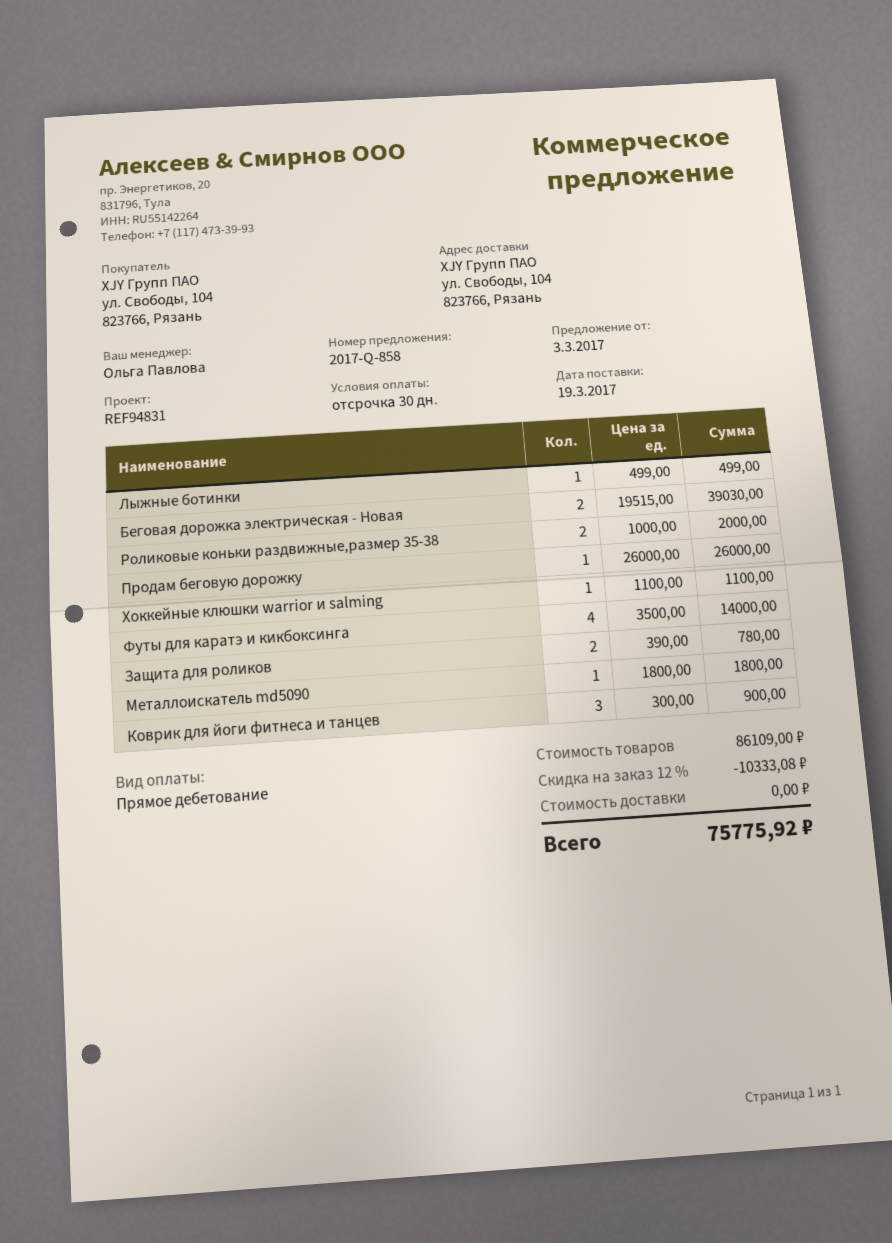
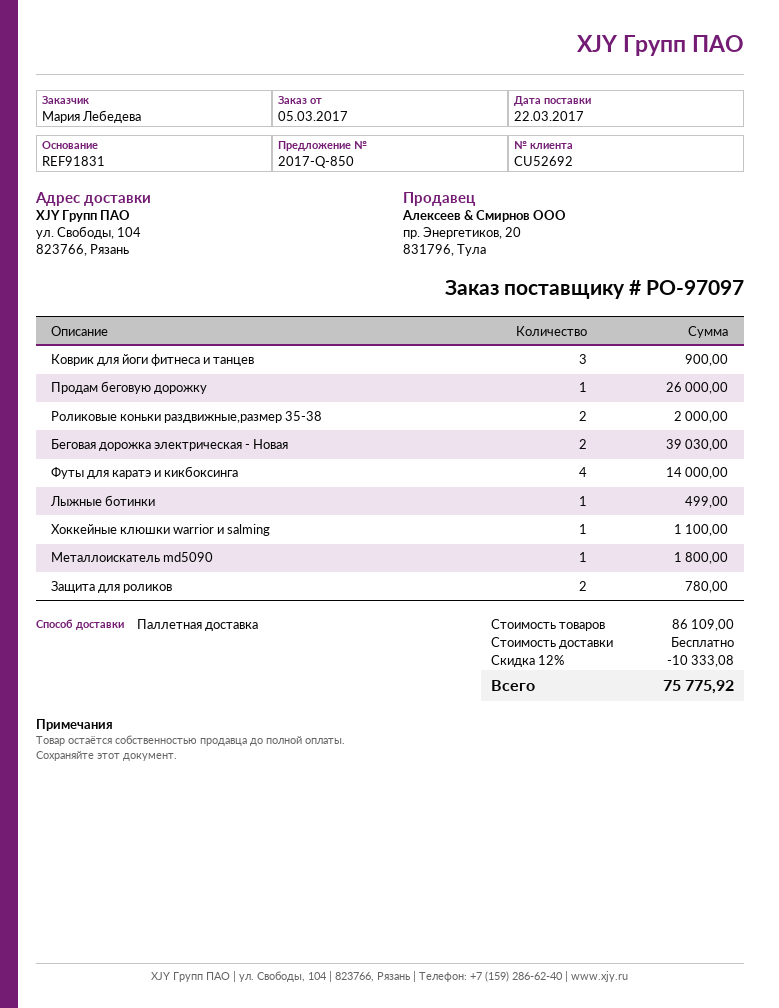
quote number: 2017-Q-858 -> 2017-Q-850
delivery date: 2017-03-19 -> 2017-03-22
reference: REF94831 -> REF91831

